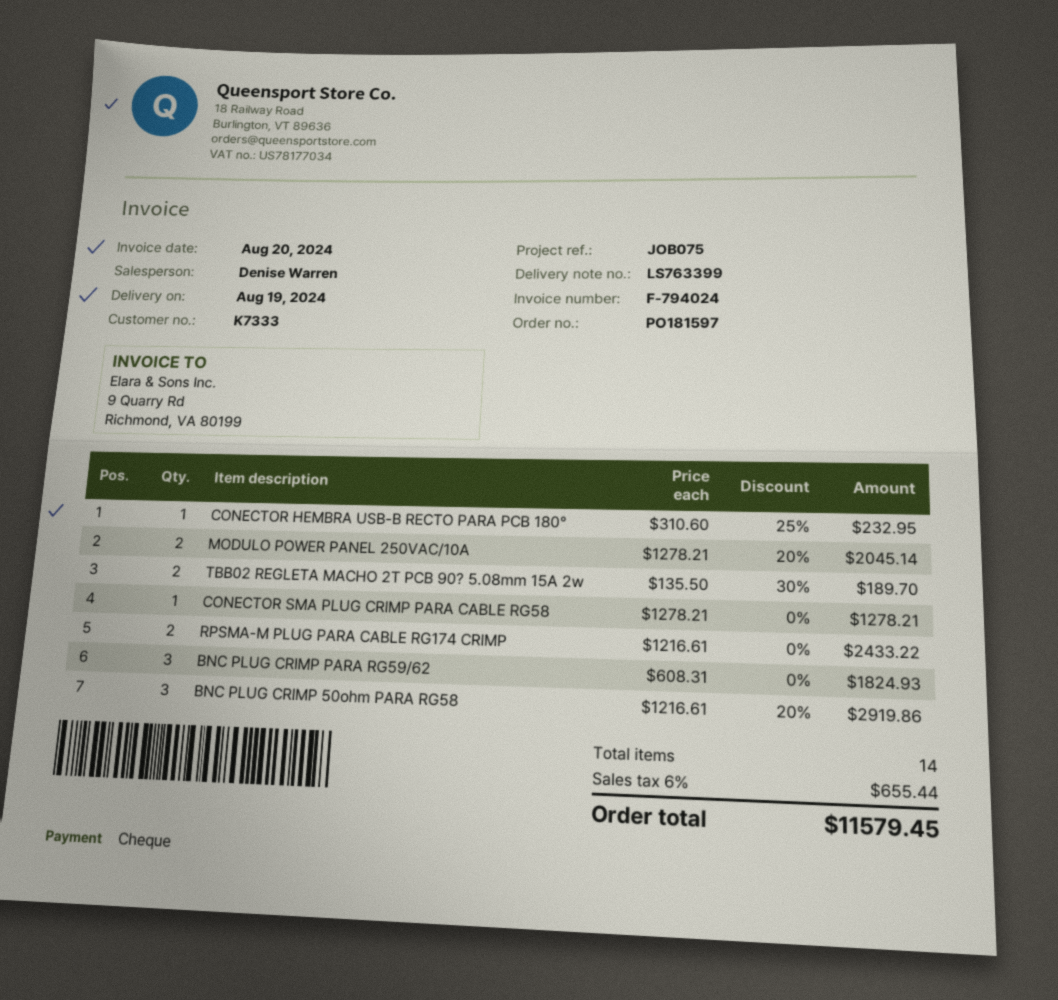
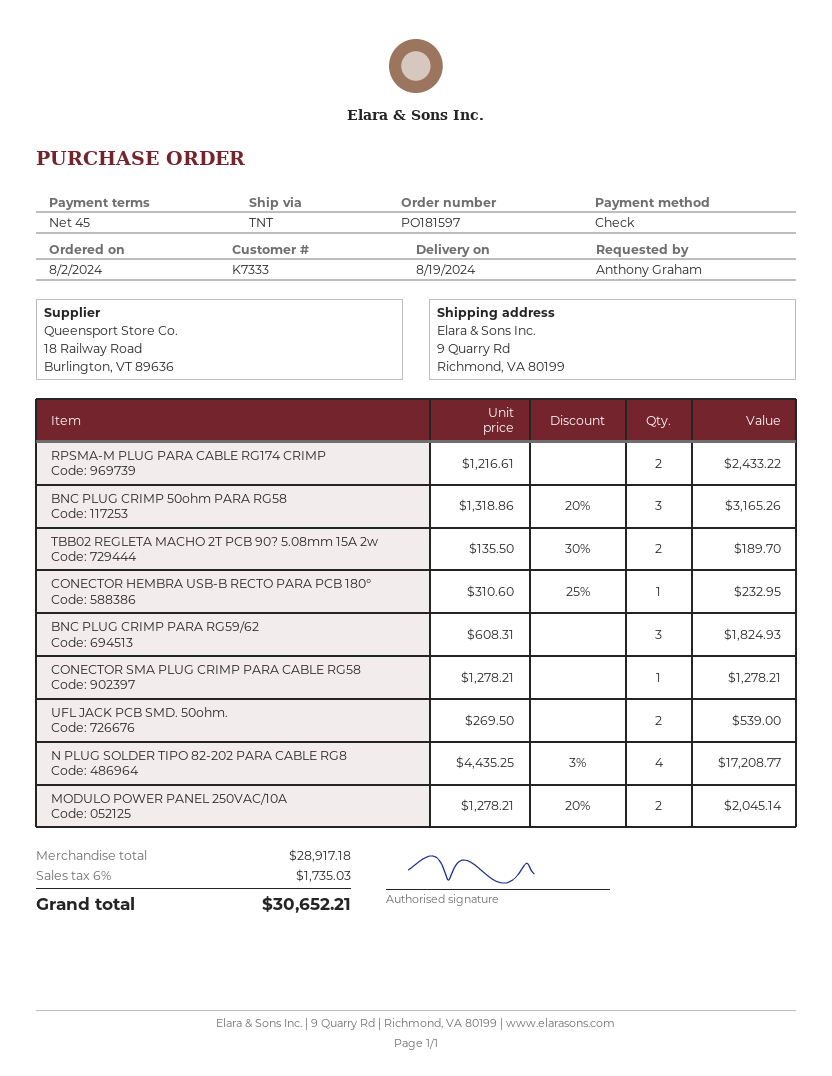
BNC PLUG CRIMP 50ohm PARA RG58: 3 x 1216.61 - 20% = 2919.86 -> 3 x 1318.86 - 20% = 3165.26
UFL JACK PCB SMD. 50ohm.: none -> 2 x 269.50 = 539.00
N PLUG SOLDER TIPO 82-202 PARA CABLE RG8: none -> 4 x 4435.25 - 3% = 17208.77
tax: 6% = 655.44 -> 6% = 1735.03
total: 11579.45 -> 30652.21

